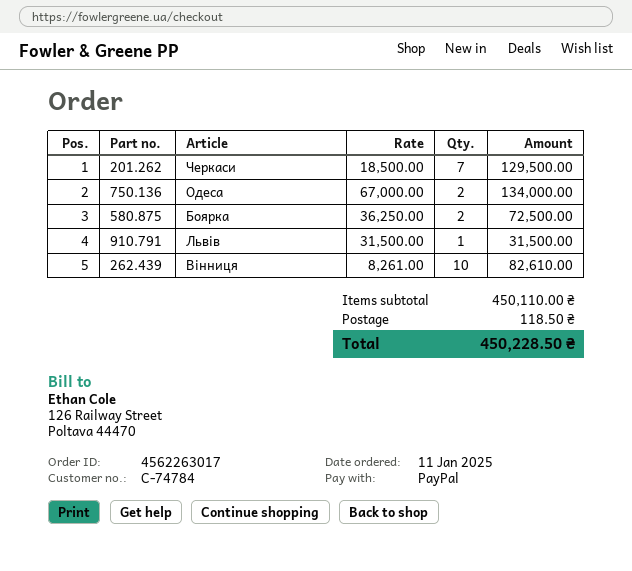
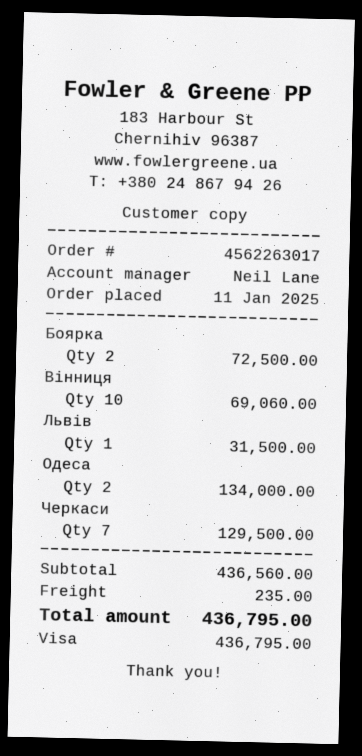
payment method: PayPal -> Visa
Вінниця: 10 for 82610.00 -> 10 for 69060.00
subtotal: 450110.00 -> 436560.00
shipping: 118.50 -> 235.00
total: 450228.50 -> 436795.00

